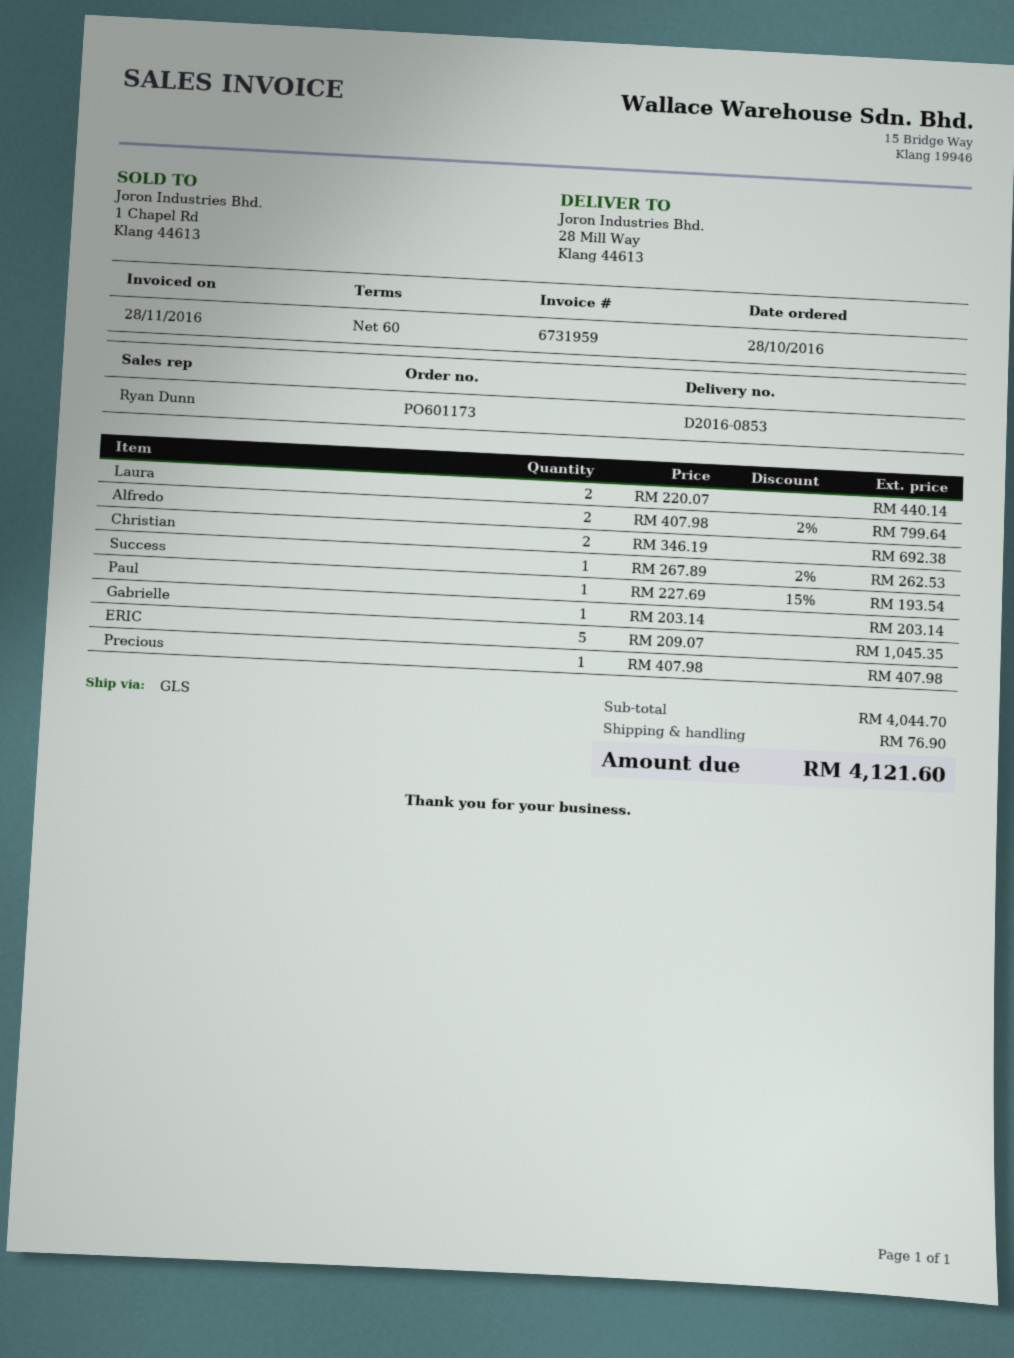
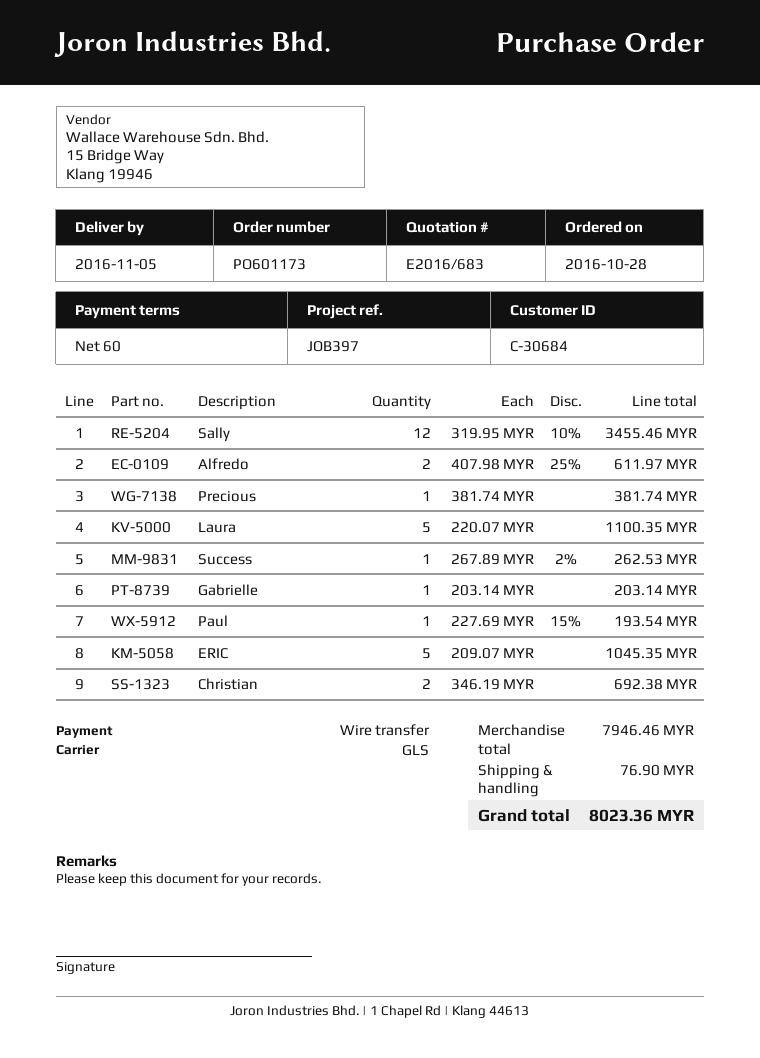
Laura: 2 x 220.07 = 440.14 -> 5 x 220.07 = 1100.35
Alfredo: 2 x 407.98 - 2% = 799.64 -> 2 x 407.98 - 25% = 611.97
Precious: 1 x 407.98 = 407.98 -> 1 x 381.74 = 381.74
Sally: none -> 12 x 319.95 - 10% = 3455.46
subtotal: 4044.70 -> 7946.46
total: 4121.60 -> 8023.36

